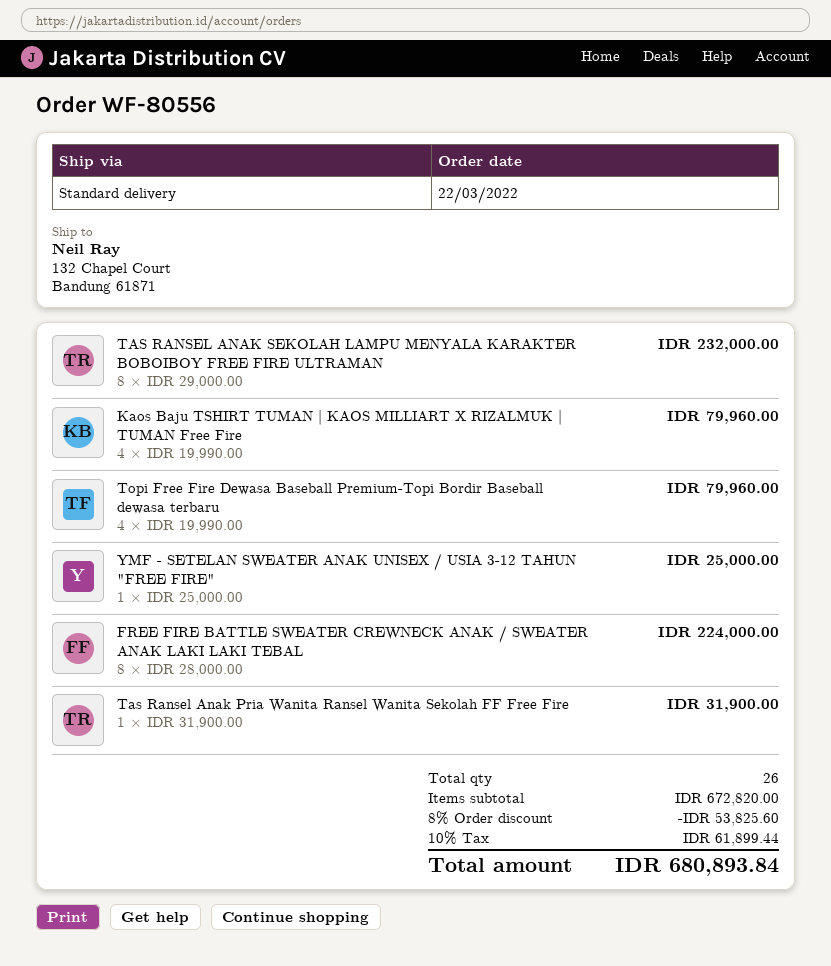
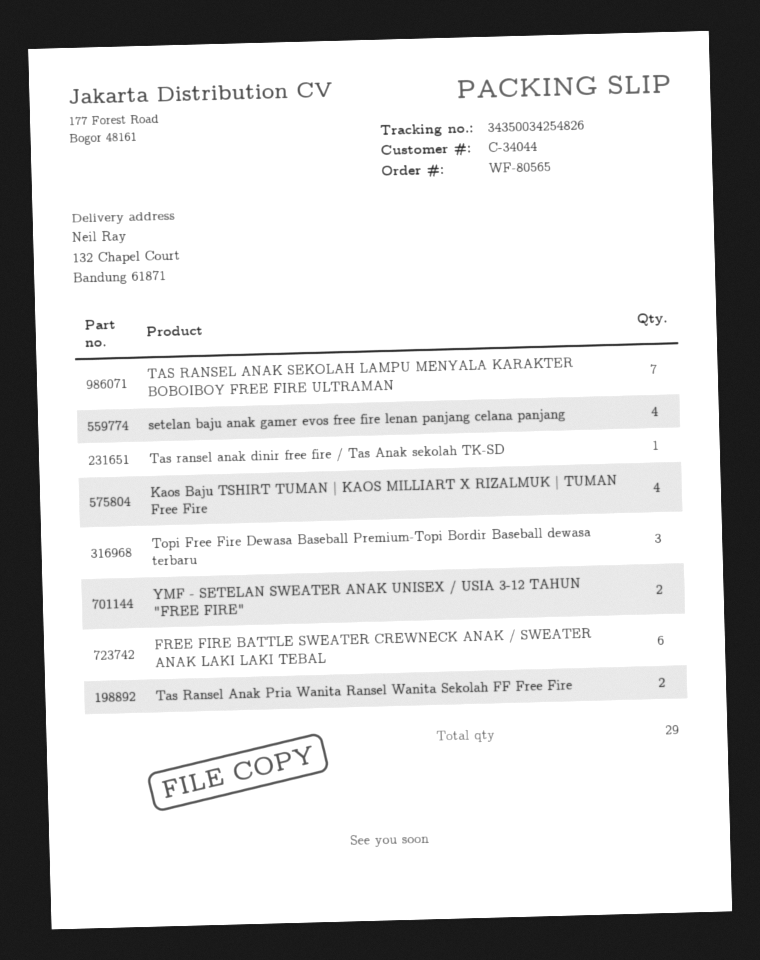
order number: WF-80556 -> WF-80565
TAS RANSEL ANAK SEKOLAH LAMPU MENYALA KARAKTER BOBOIBOY FREE FIRE ULTRAMAN: 8 -> 7
Topi Free Fire Dewasa Baseball Premium-Topi Bordir Baseball dewasa terbaru: 4 -> 3
YMF - SETELAN SWEATER ANAK UNISEX / USIA 3-12 TAHUN "FREE FIRE": 1 -> 2
FREE FIRE BATTLE SWEATER CREWNECK ANAK / SWEATER ANAK LAKI LAKI TEBAL: 8 -> 6
Tas Ransel Anak Pria Wanita Ransel Wanita Sekolah FF Free Fire: 1 -> 2
setelan baju anak gamer evos free fire lenan panjang celana panjang: none -> 4
Tas ransel anak dinir free fire / Tas Anak sekolah TK-SD: none -> 1
total quantity: 26 -> 29

